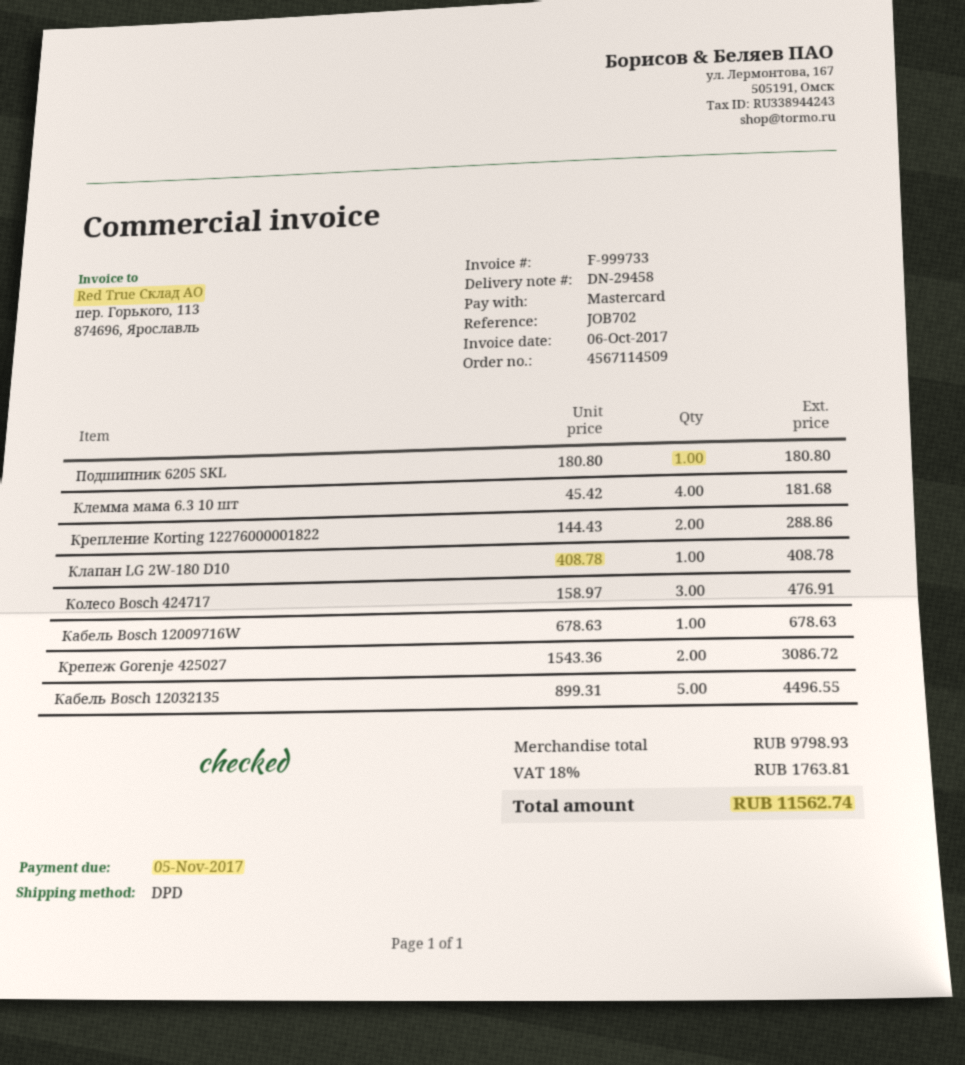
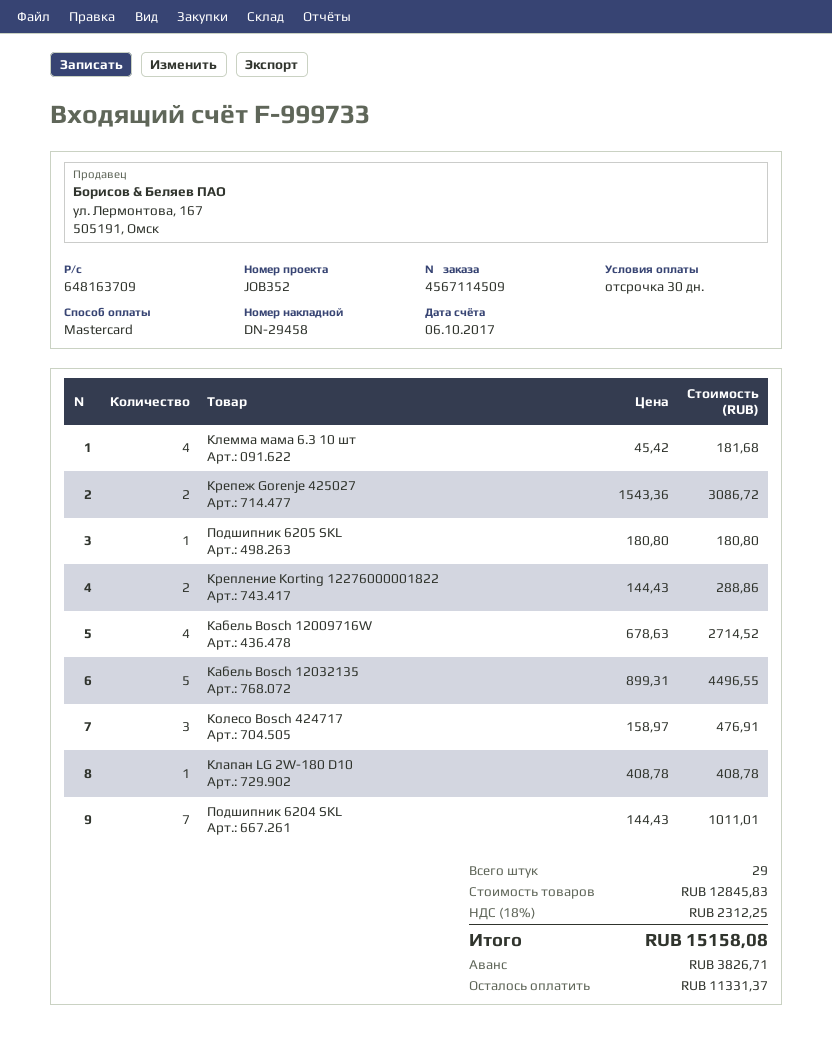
reference: JOB702 -> JOB352
Кабель Bosch 12009716W: 1 x 678.63 = 678.63 -> 4 x 678.63 = 2714.52
Подшипник 6204 SKL: none -> 7 x 144.43 = 1011.01
subtotal: 9798.93 -> 12845.83
tax: 18% = 1763.81 -> 18% = 2312.25
total: 11562.74 -> 15158.08

